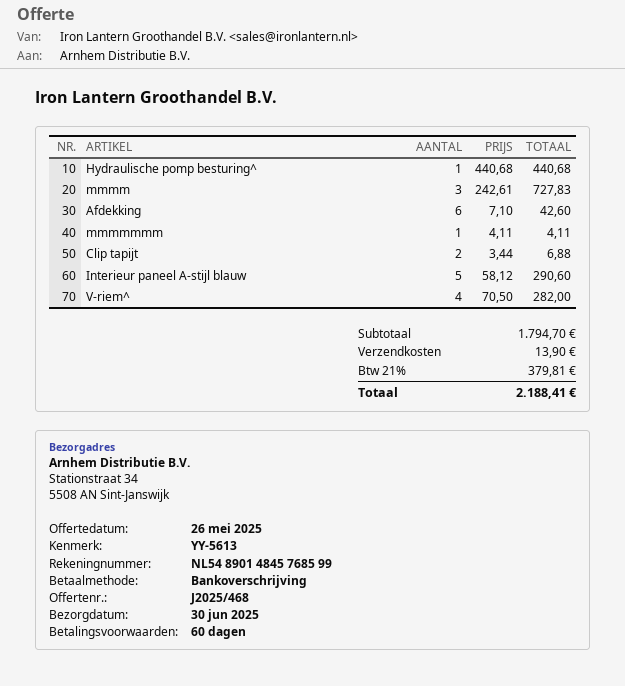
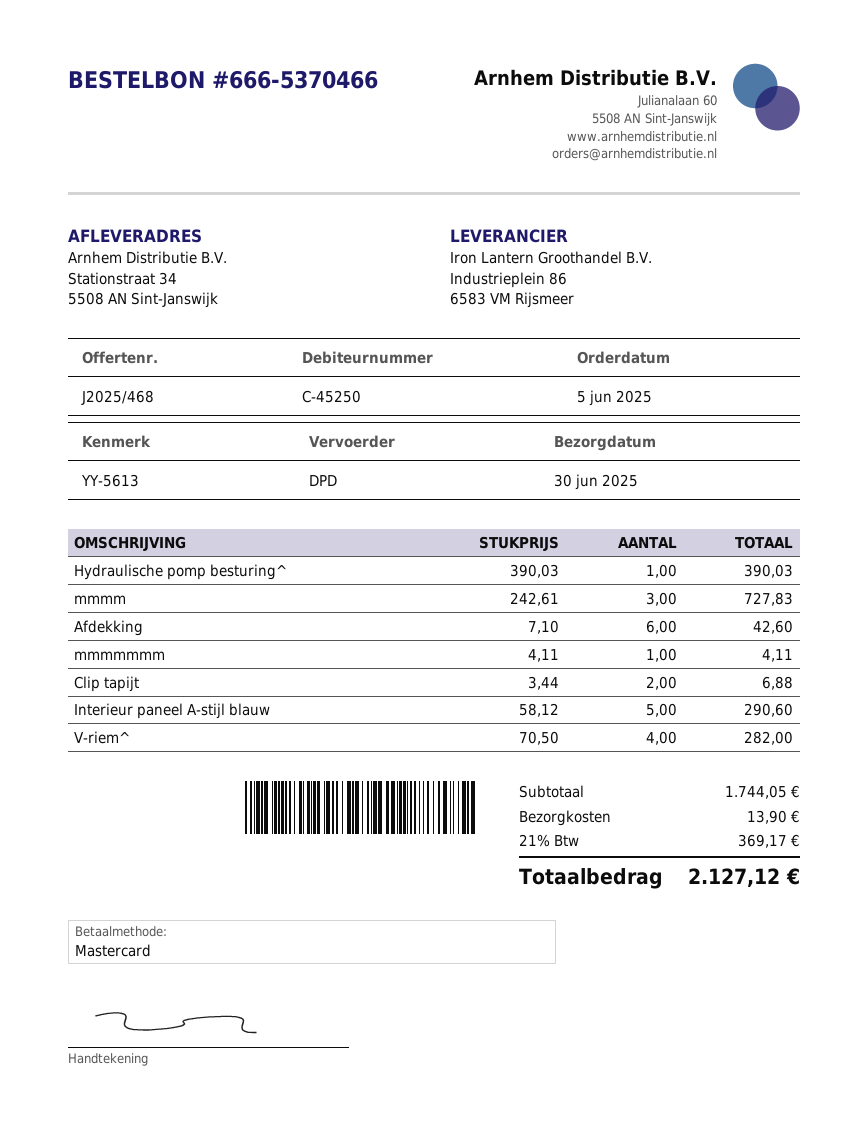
payment method: bank transfer -> Mastercard
Hydraulische pomp besturing^: 1 x 440.68 = 440.68 -> 1 x 390.03 = 390.03
subtotal: 1794.70 -> 1744.05
tax: 21% = 379.81 -> 21% = 369.17
total: 2188.41 -> 2127.12

